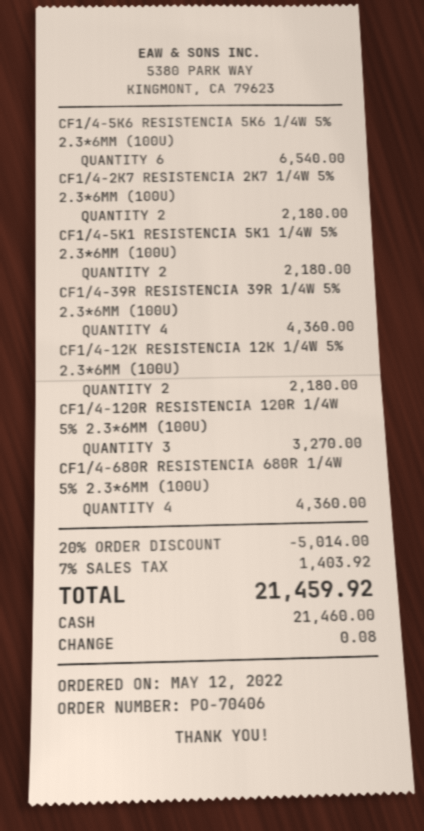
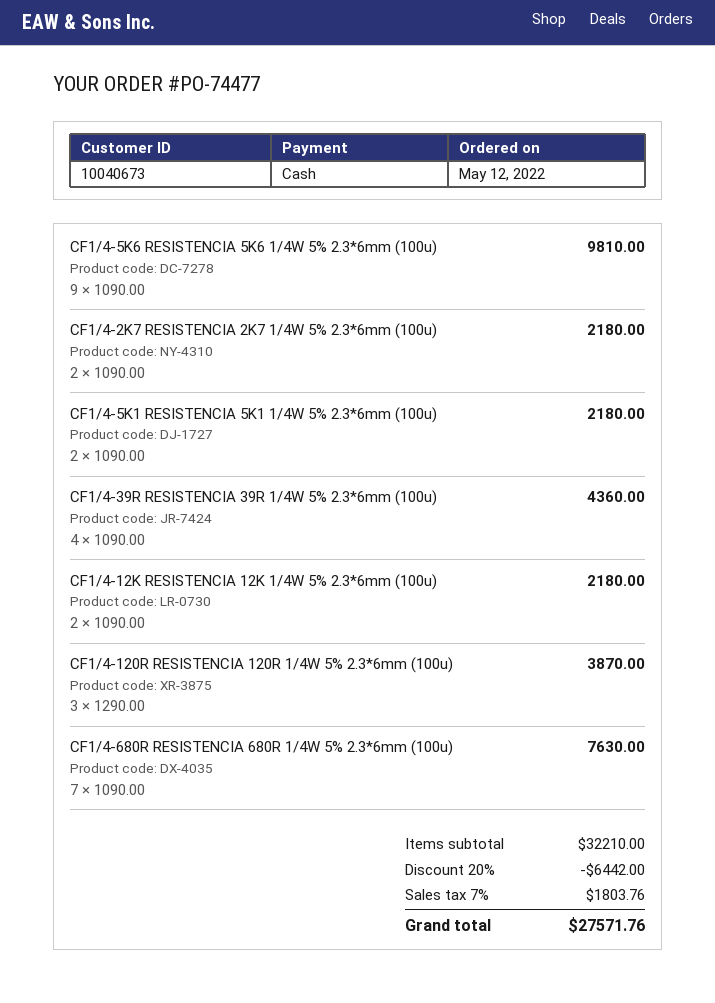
order number: PO-70406 -> PO-74477
CF1/4-5K6 RESISTENCIA 5K6 1/4W 5% 2.3*6MM (100U): 6 for 6540.00 -> 9 for 9810.00
CF1/4-120R RESISTENCIA 120R 1/4W 5% 2.3*6MM (100U): 3 for 3270.00 -> 3 for 3870.00
CF1/4-680R RESISTENCIA 680R 1/4W 5% 2.3*6MM (100U): 4 for 4360.00 -> 7 for 7630.00
discount: 20% = 5014.00 -> 20% = 6442.00
tax: 7% = 1403.92 -> 7% = 1803.76
total: 21459.92 -> 27571.76

